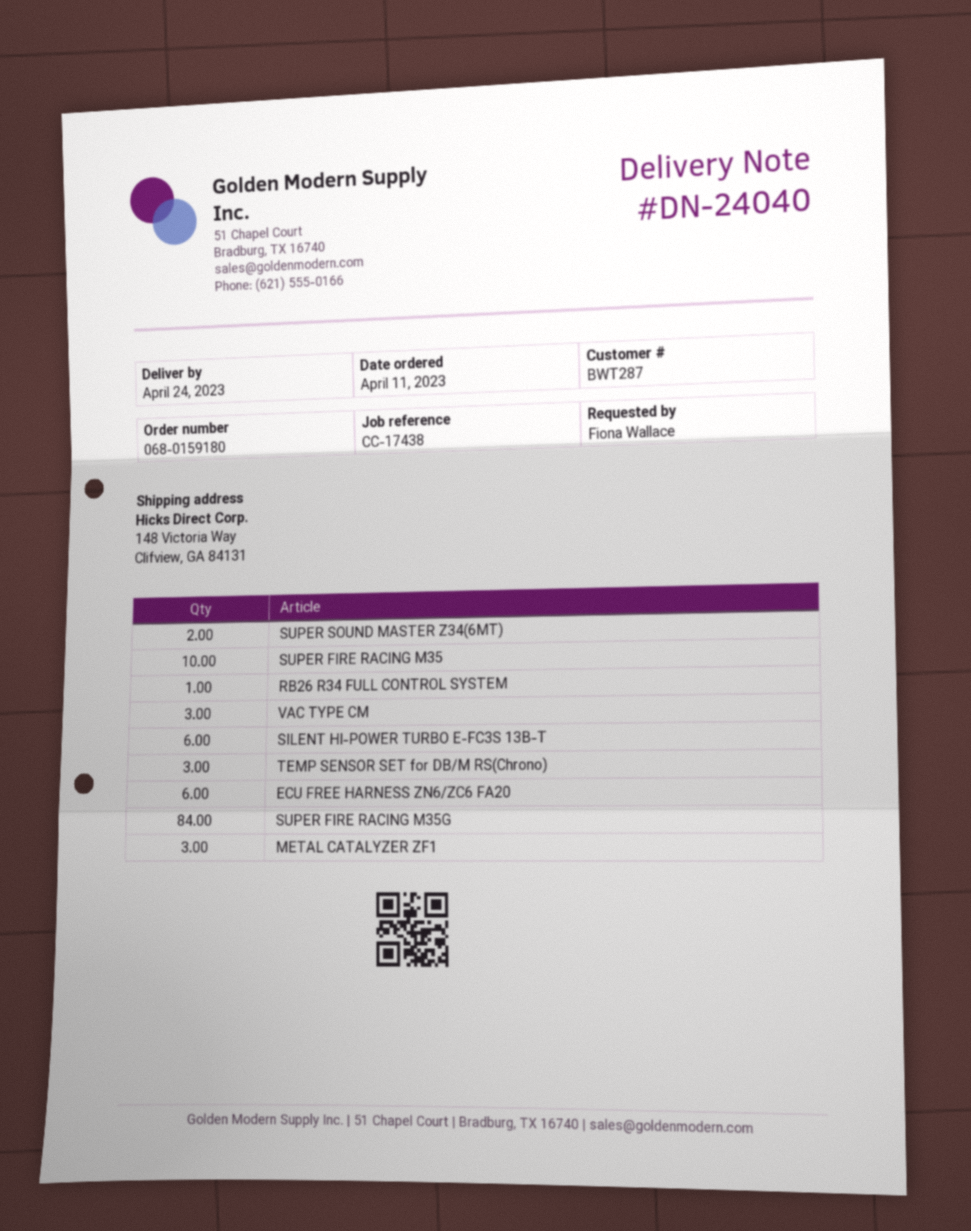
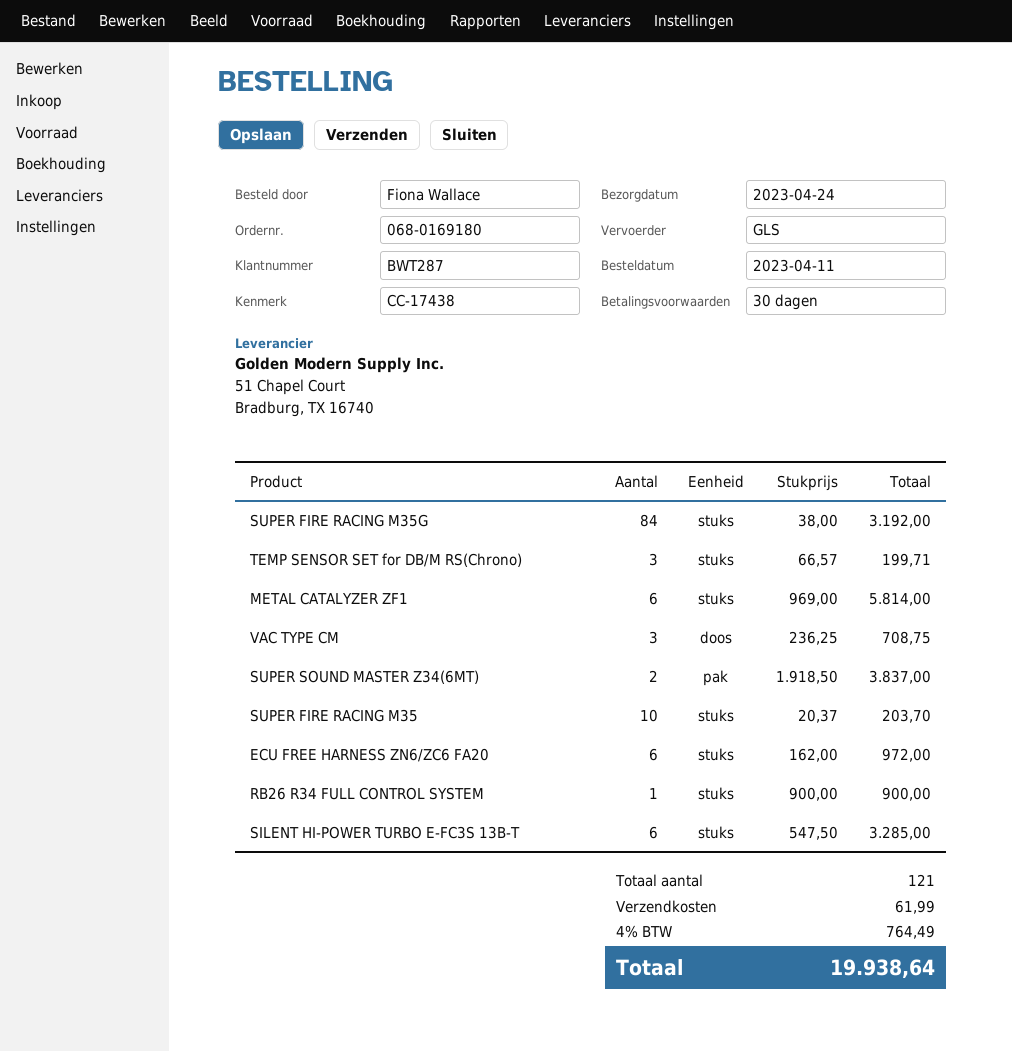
order number: 068-0159180 -> 068-0169180
METAL CATALYZER ZF1: 3 -> 6

